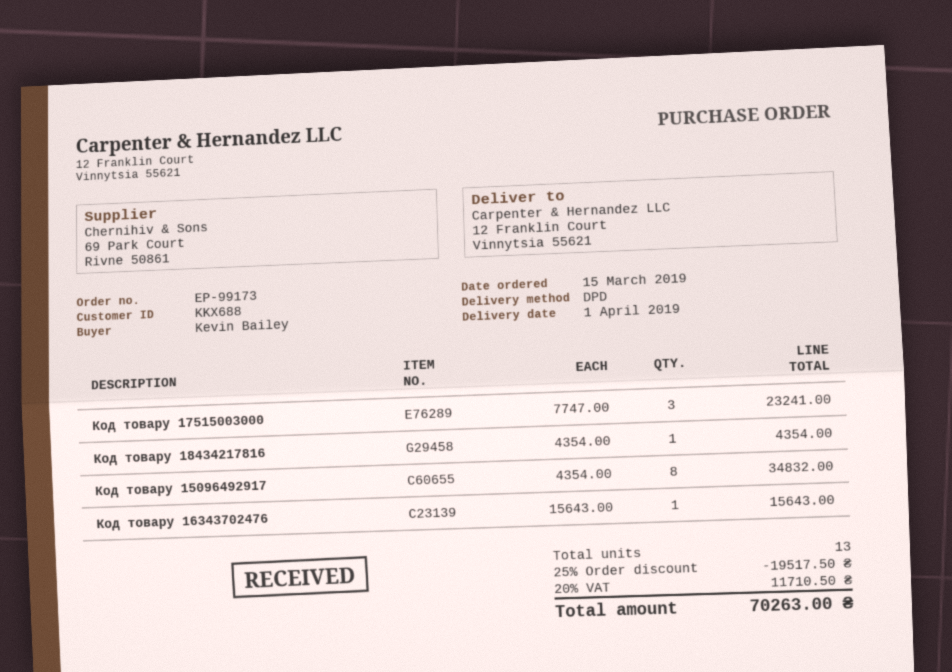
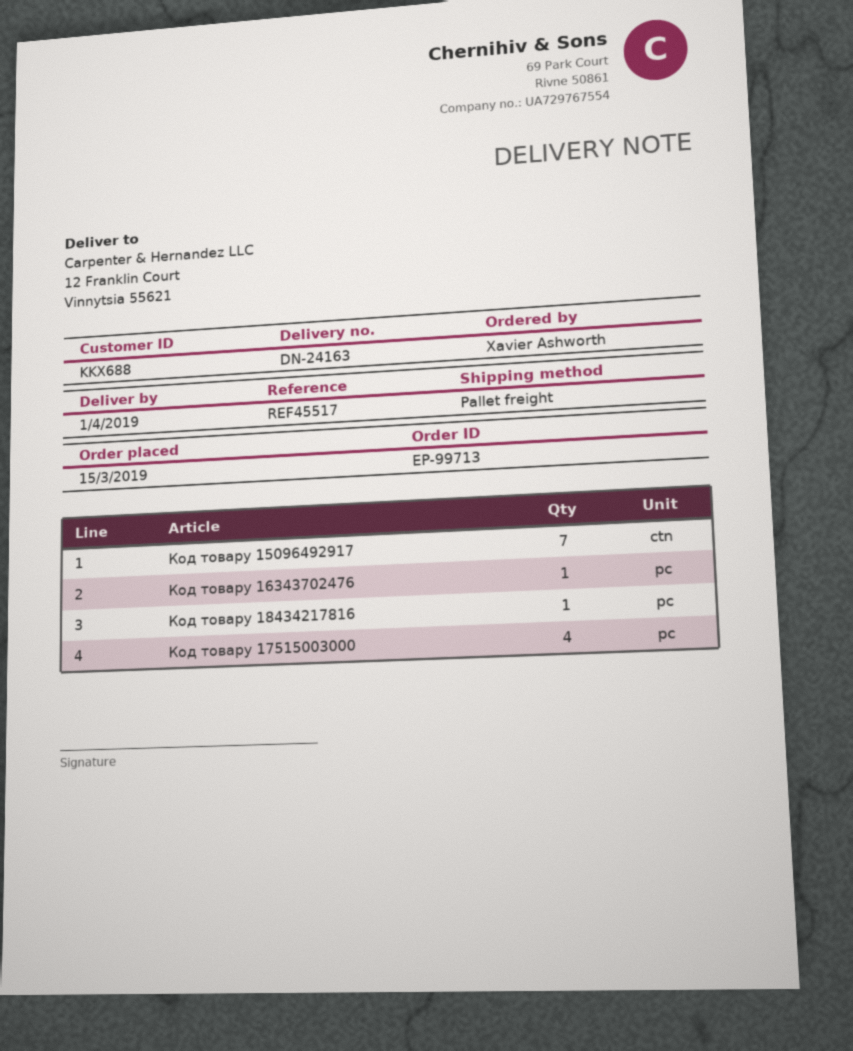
order number: EP-99173 -> EP-99713
ordered by: Kevin Bailey -> Xavier Ashworth
shipping method: DPD -> pallet freight
Код товару 17515003000: 3 -> 4
Код товару 15096492917: 8 -> 7

